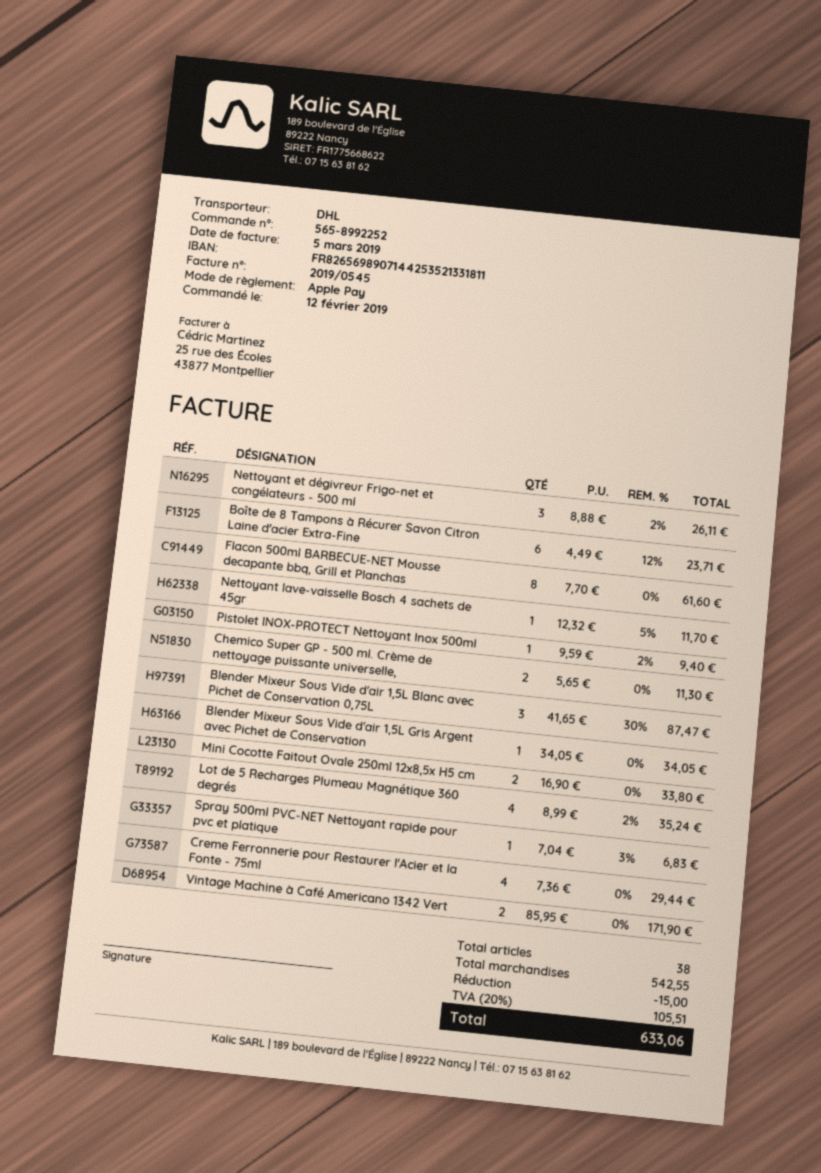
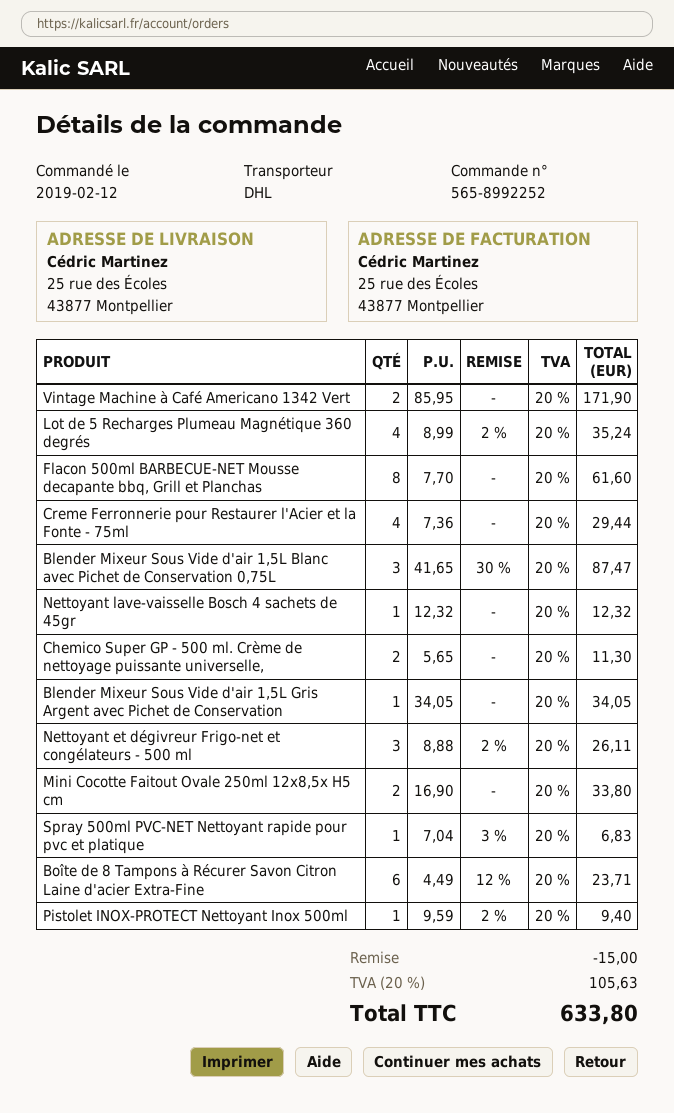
Nettoyant lave-vaisselle Bosch 4 sachets de 45gr: 1 x 12.32 - 5% = 11.70 -> 1 x 12.32 = 12.32
tax: 20% = 105.51 -> 20% = 105.63
total: 633.06 -> 633.80

